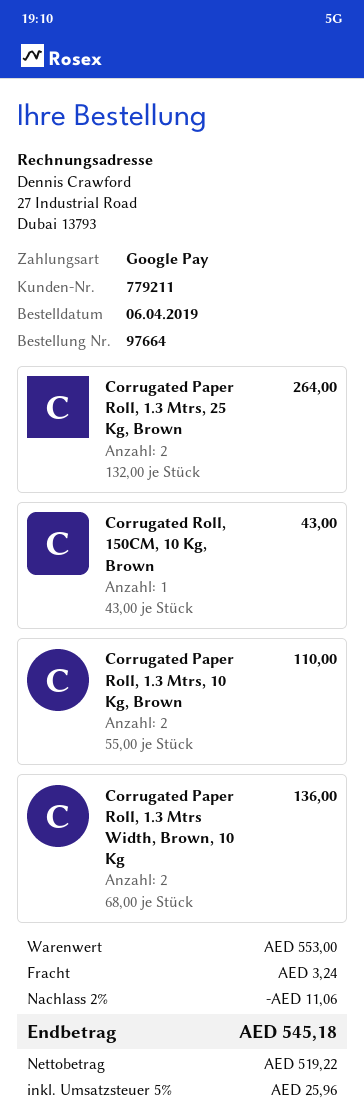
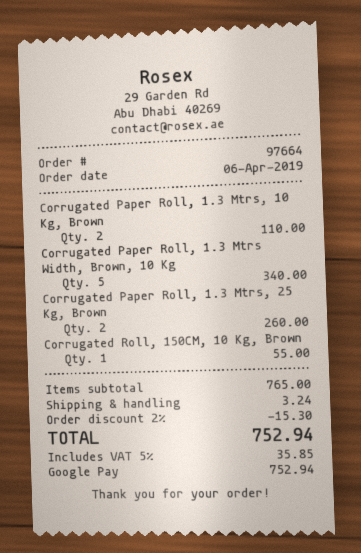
Corrugated Paper Roll, 1.3 Mtrs, 25 Kg, Brown: 2 for 264.00 -> 2 for 260.00
Corrugated Roll, 150CM, 10 Kg, Brown: 1 for 43.00 -> 1 for 55.00
Corrugated Paper Roll, 1.3 Mtrs Width, Brown, 10 Kg: 2 for 136.00 -> 5 for 340.00
subtotal: 553.00 -> 765.00
discount: 2% = 11.06 -> 2% = 15.30
tax: 5% = 25.96 -> 5% = 35.85
total: 545.18 -> 752.94

